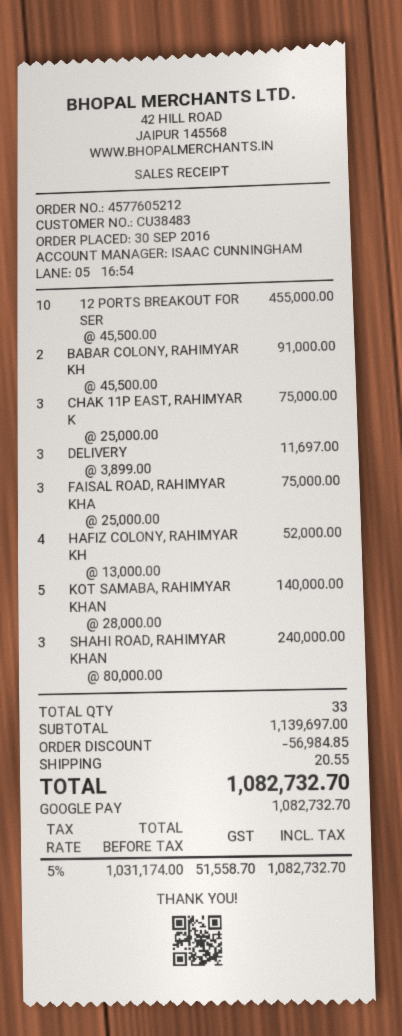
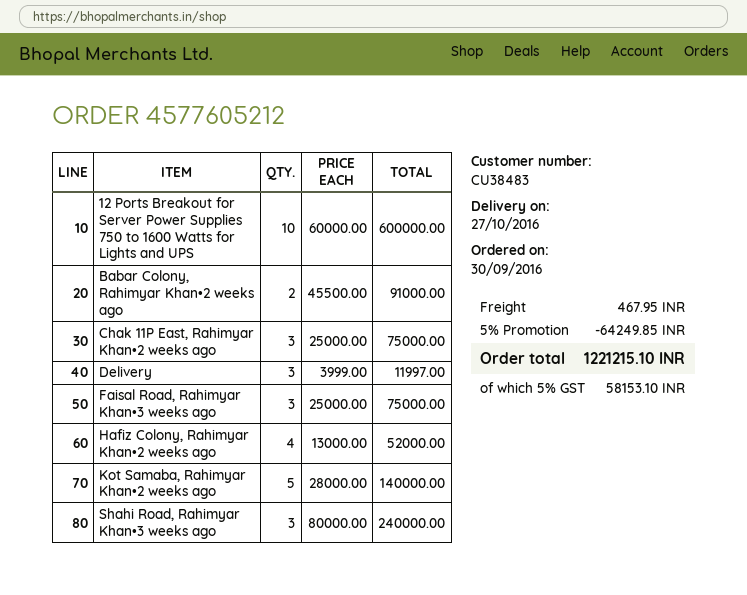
12 PORTS BREAKOUT FOR SER: 10 x 45500.00 = 455000.00 -> 10 x 60000.00 = 600000.00
DELIVERY: 3 x 3899.00 = 11697.00 -> 3 x 3999.00 = 11997.00
discount: 56984.85 -> 64249.85
shipping: 20.55 -> 467.95
tax: 5% = 51558.70 -> 5% = 58153.10
total: 1082732.70 -> 1221215.10

